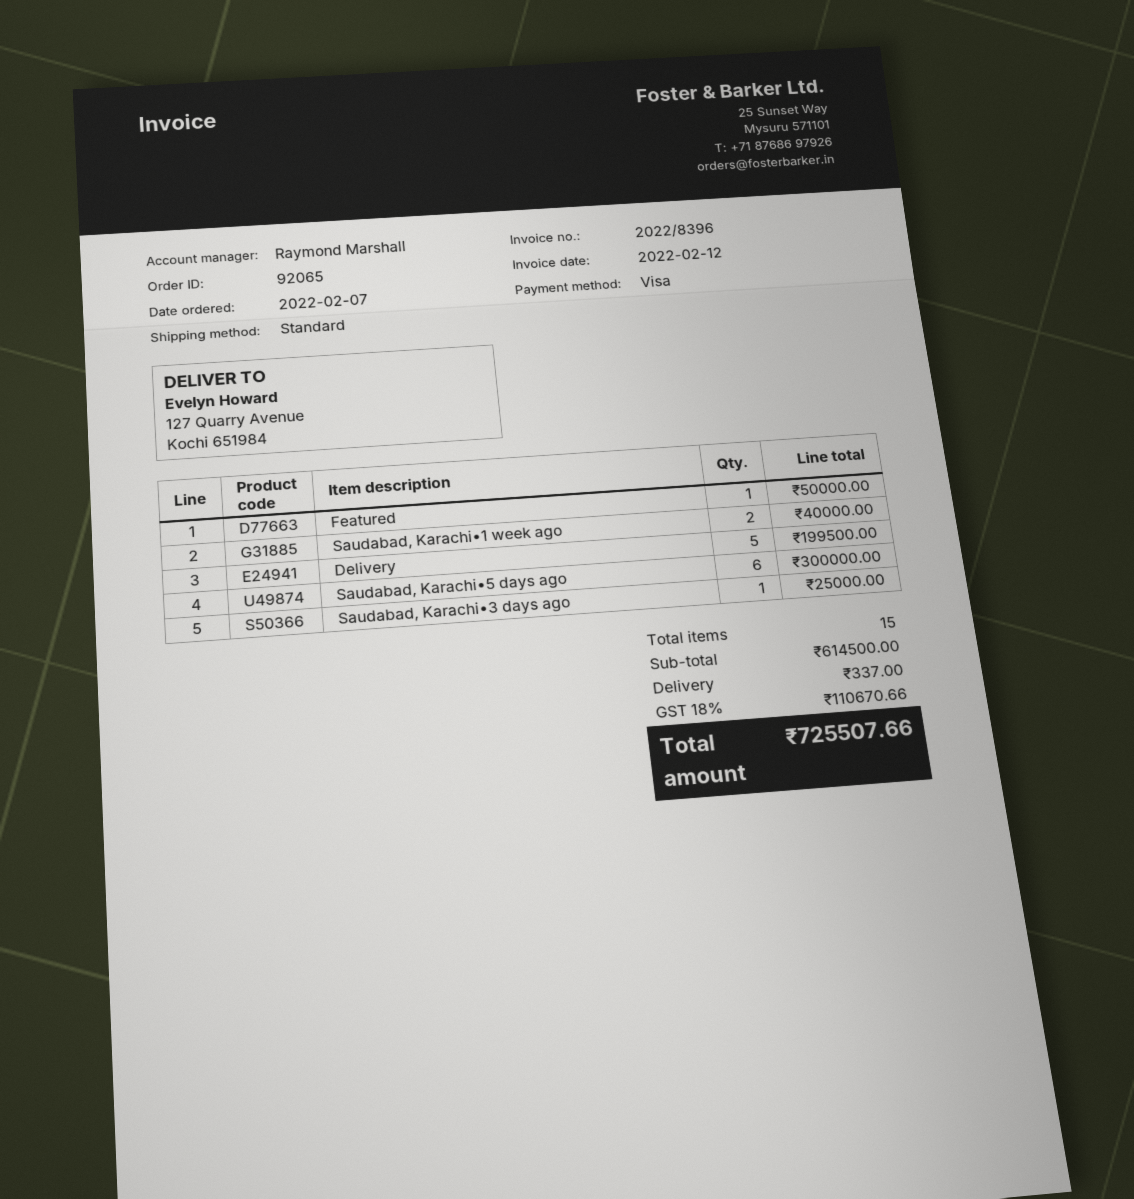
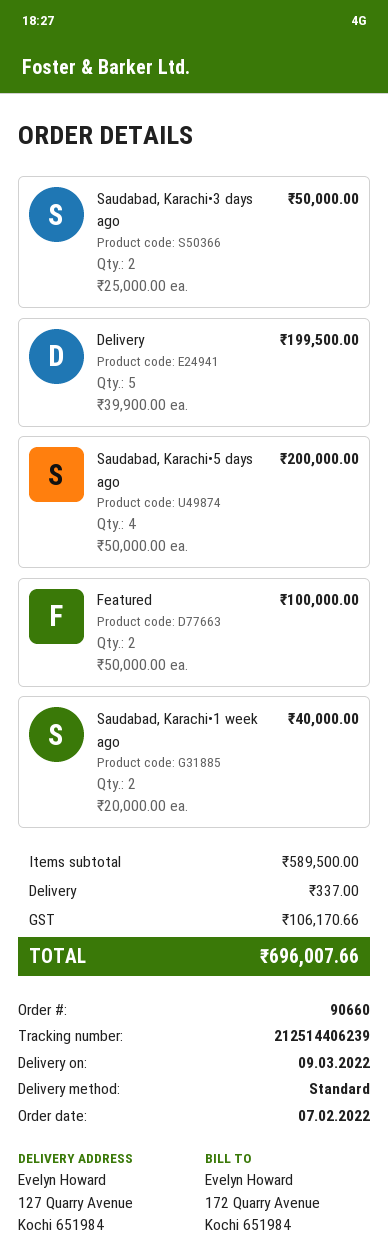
order number: 92065 -> 90660
Featured: 1 for 50000.00 -> 2 for 100000.00
Saudabad, Karachi•5 days ago: 6 for 300000.00 -> 4 for 200000.00
Saudabad, Karachi•3 days ago: 1 for 25000.00 -> 2 for 50000.00
subtotal: 614500.00 -> 589500.00
tax: 110670.66 -> 106170.66
total: 725507.66 -> 696007.66

